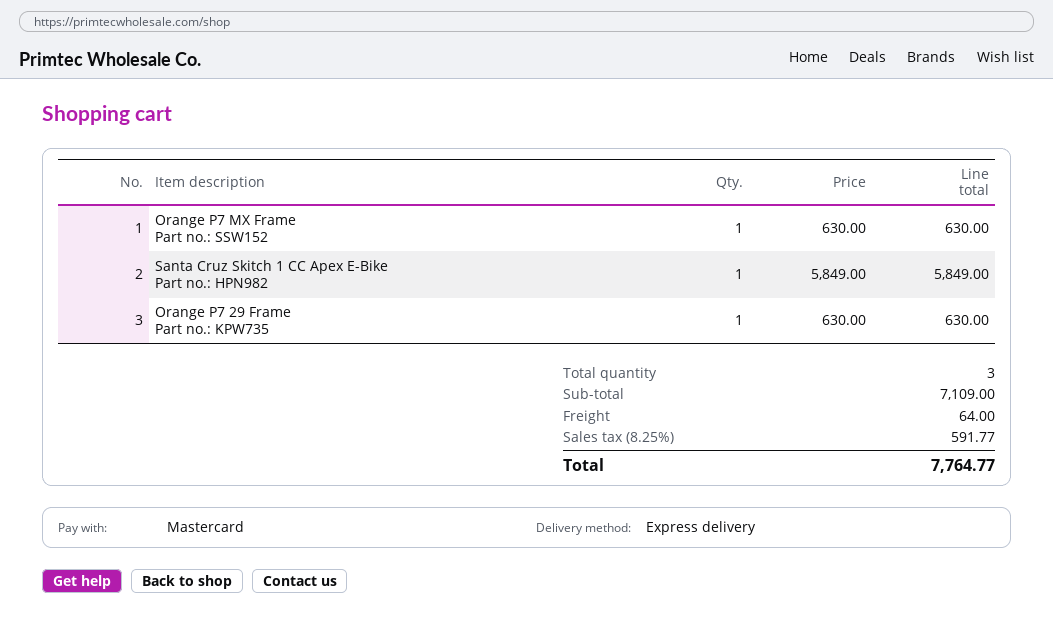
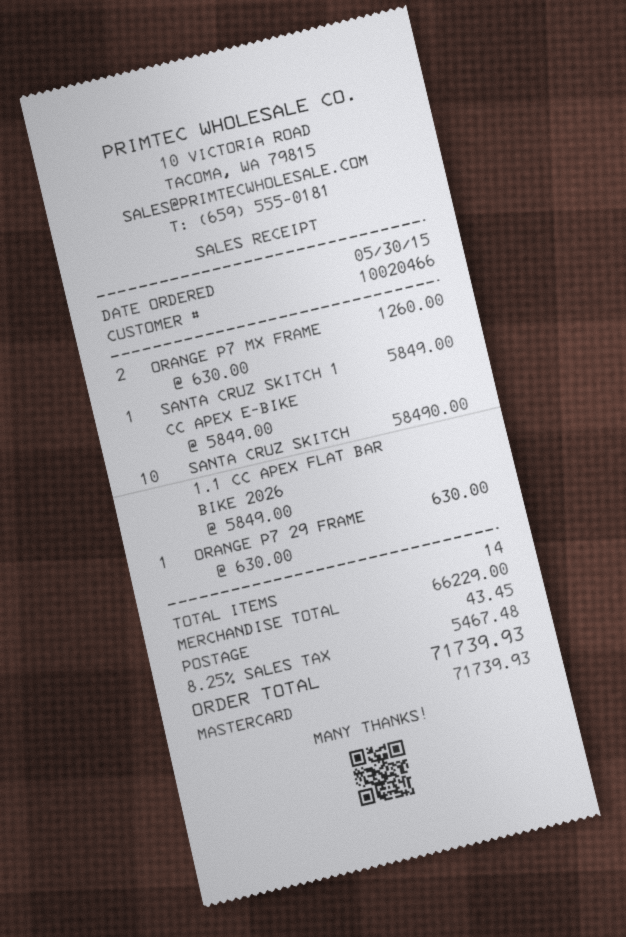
Orange P7 MX Frame: 1 x 630.00 = 630.00 -> 2 x 630.00 = 1260.00
SANTA CRUZ SKITCH 1.1 CC APEX FLAT BAR BIKE 2026: none -> 10 x 5849.00 = 58490.00
total quantity: 3 -> 14
subtotal: 7109.00 -> 66229.00
shipping: 64.00 -> 43.45
tax: 8.25% = 591.77 -> 8.25% = 5467.48
total: 7764.77 -> 71739.93

